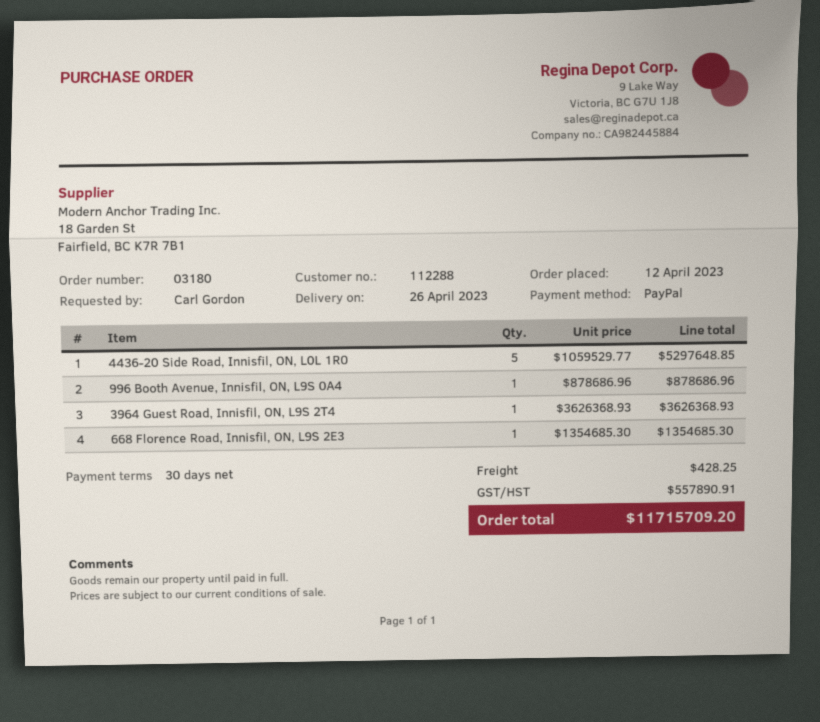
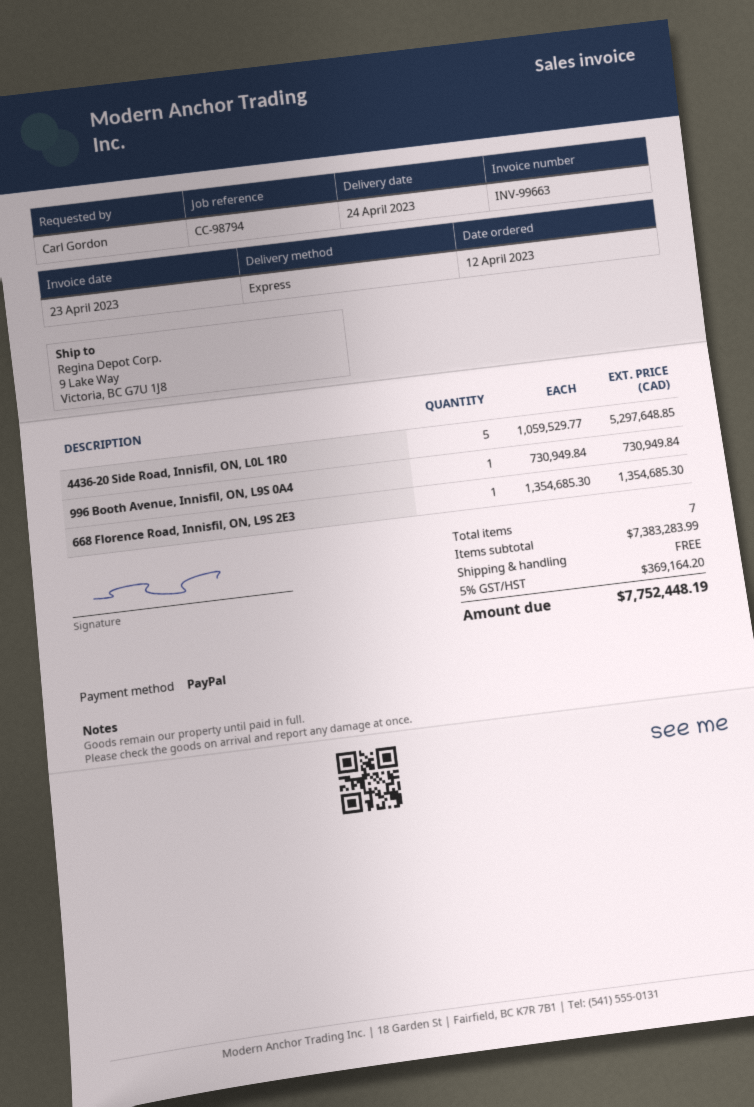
delivery date: 2023-04-26 -> 2023-04-24
996 Booth Avenue, Innisfil, ON, L9S 0A4: 1 x 878686.96 = 878686.96 -> 1 x 730949.84 = 730949.84
3964 Guest Road, Innisfil, ON, L9S 2T4: 1 x 3626368.93 = 3626368.93 -> none
shipping: 428.25 -> 0.00
tax: 557890.91 -> 369164.20
total: 11715709.20 -> 7752448.19

